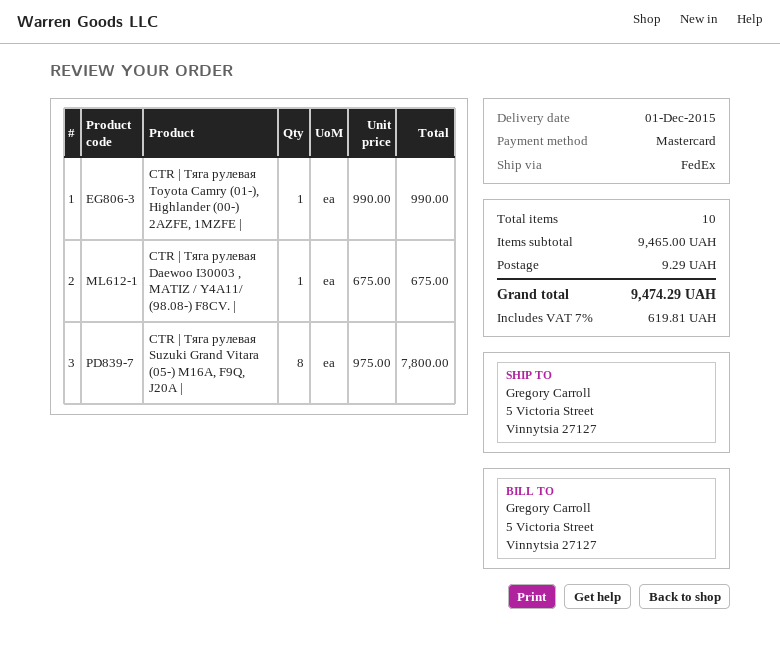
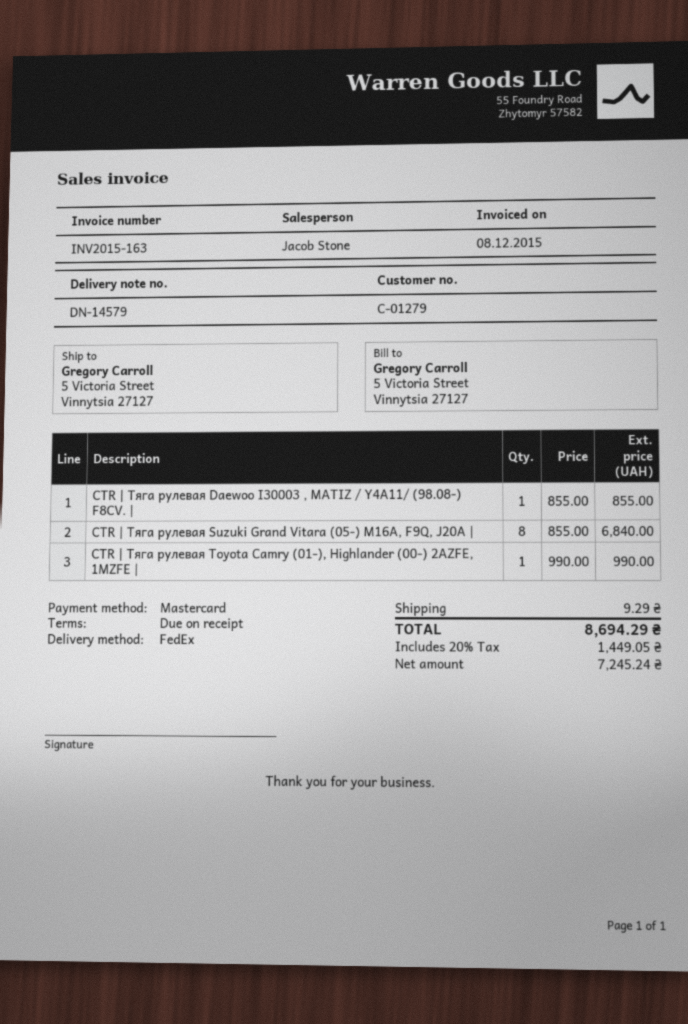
CTR | Тяга рулевая Daewoo I30003 , MATIZ / Y4A11/ (98.08-) F8CV. |: 1 x 675.00 = 675.00 -> 1 x 855.00 = 855.00
CTR | Тяга рулевая Suzuki Grand Vitara (05-) M16A, F9Q, J20A |: 8 x 975.00 = 7800.00 -> 8 x 855.00 = 6840.00
tax: 7% = 619.81 -> 20% = 1449.05
total: 9474.29 -> 8694.29

